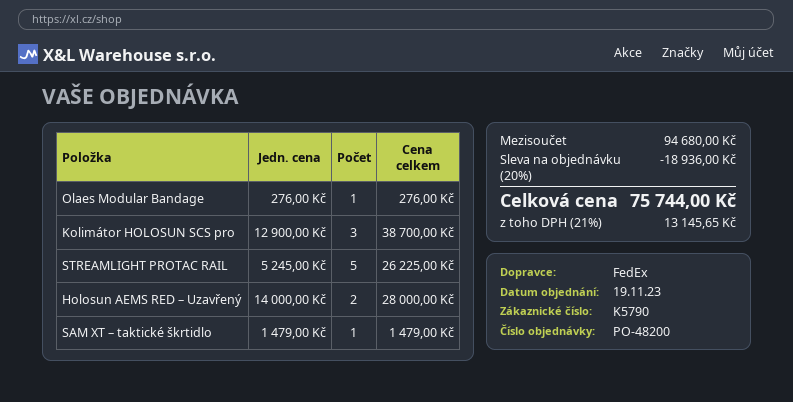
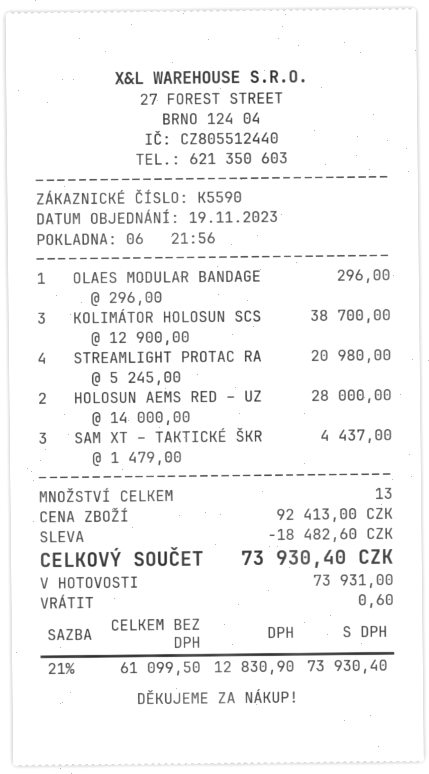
customer number: K5790 -> K5590
Olaes Modular Bandage: 1 x 276.00 = 276.00 -> 1 x 296.00 = 296.00
STREAMLIGHT PROTAC RAIL: 5 x 5245.00 = 26225.00 -> 4 x 5245.00 = 20980.00
SAM XT – taktické škrtidlo: 1 x 1479.00 = 1479.00 -> 3 x 1479.00 = 4437.00
subtotal: 94680.00 -> 92413.00
discount: 18936.00 -> 18482.60
tax: 21% = 13145.65 -> 21% = 12830.90
total: 75744.00 -> 73930.40

